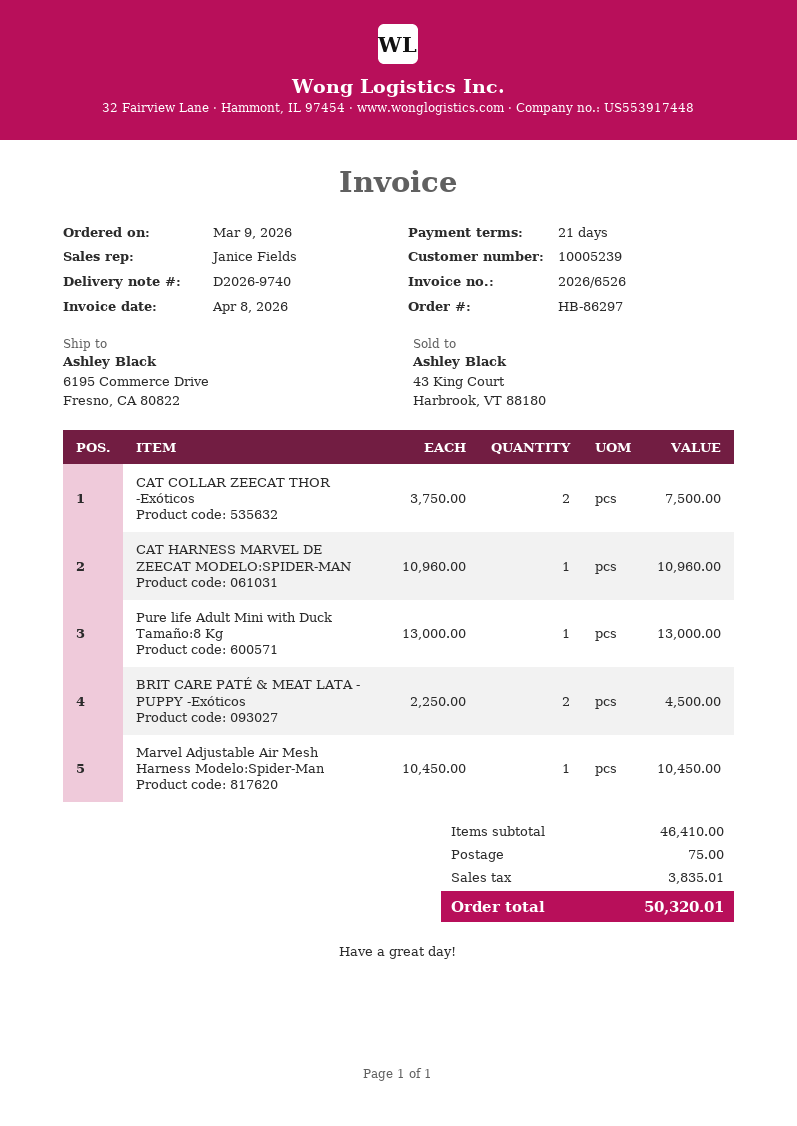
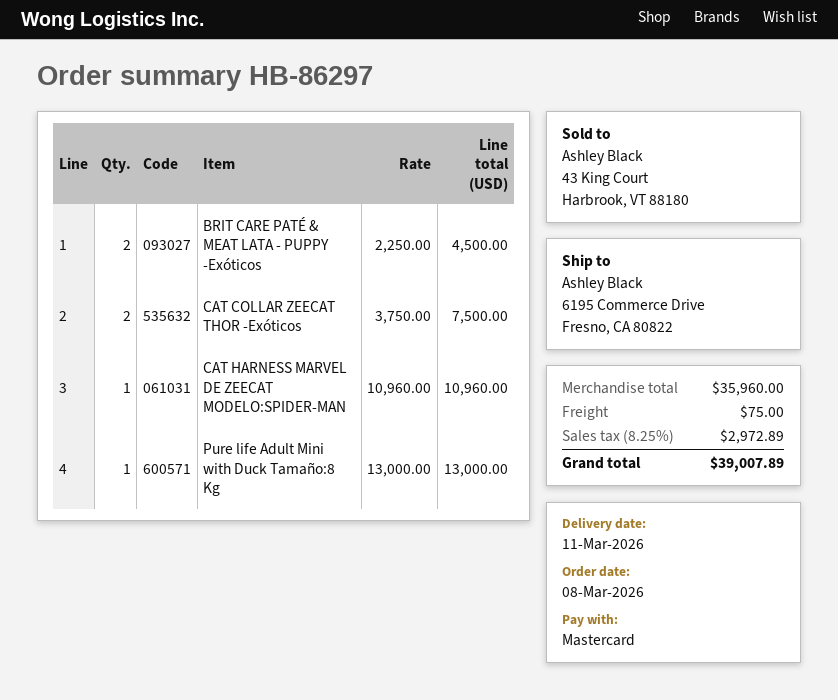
order date: 2026-03-09 -> 2026-03-08
Marvel Adjustable Air Mesh Harness Modelo:Spider-Man: 1 x 10450.00 = 10450.00 -> none
subtotal: 46410.00 -> 35960.00
tax: 3835.01 -> 2972.89
total: 50320.01 -> 39007.89

